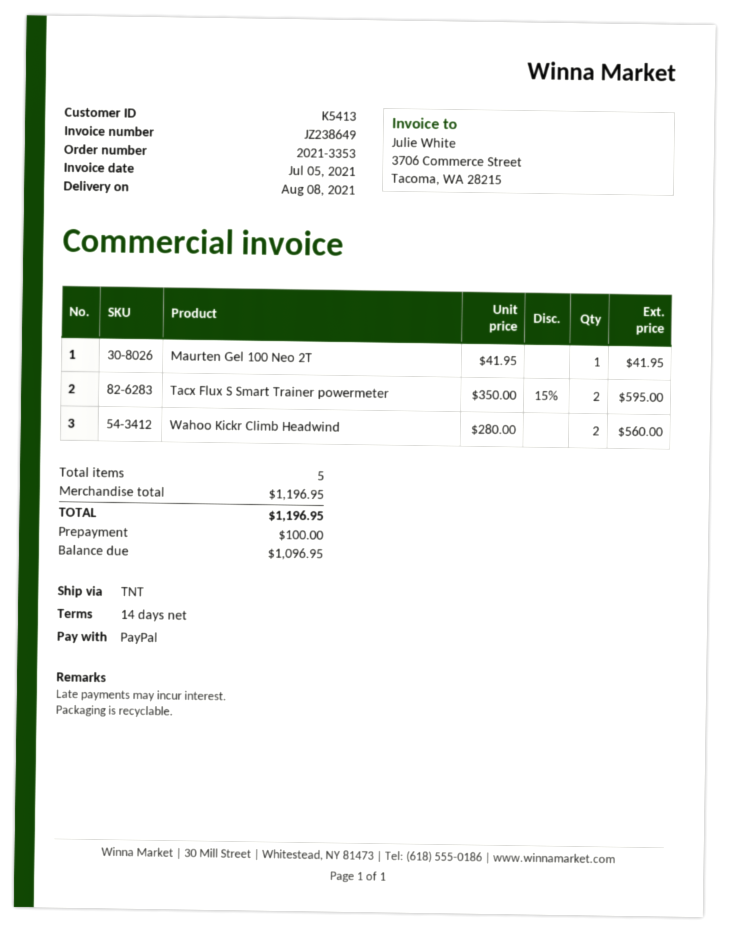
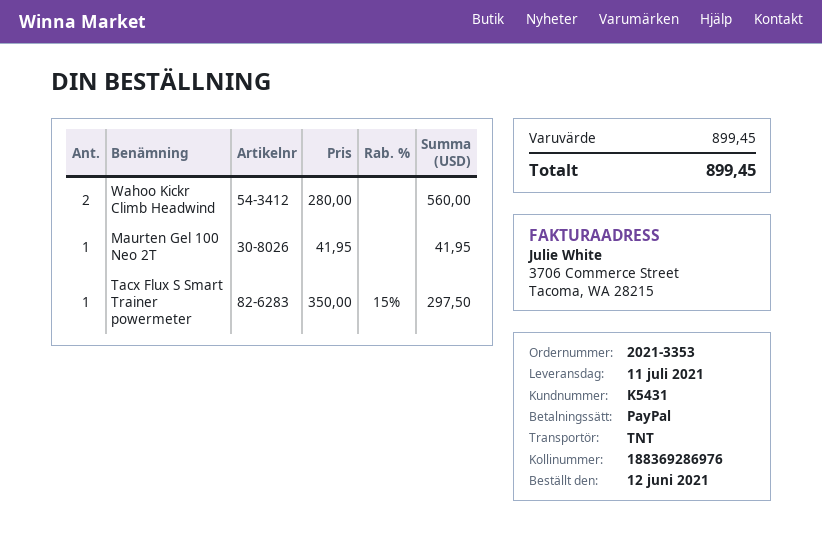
delivery date: 2021-08-08 -> 2021-07-11
customer number: K5413 -> K5431
Tacx Flux S Smart Trainer powermeter: 2 x 350.00 - 15% = 595.00 -> 1 x 350.00 - 15% = 297.50
subtotal: 1196.95 -> 899.45
total: 1196.95 -> 899.45

